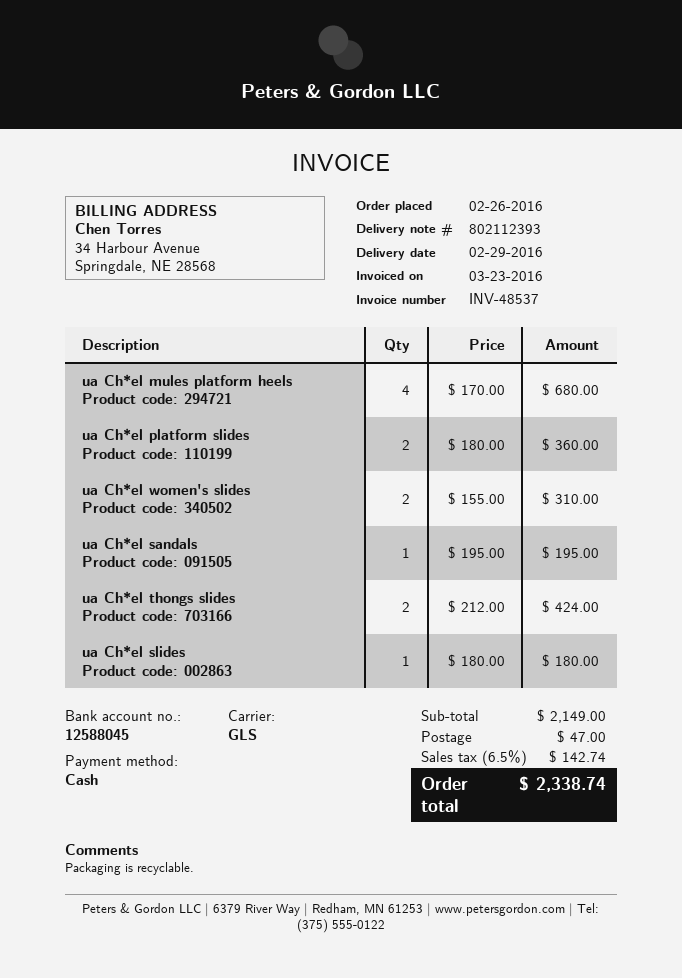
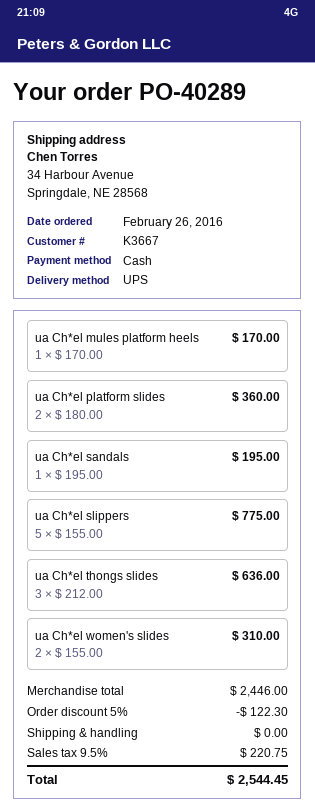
shipping method: GLS -> UPS
ua Ch*el mules platform heels: 4 x 170.00 = 680.00 -> 1 x 170.00 = 170.00
ua Ch*el thongs slides: 2 x 212.00 = 424.00 -> 3 x 212.00 = 636.00
ua Ch*el slides: 1 x 180.00 = 180.00 -> none
ua Ch*el slippers: none -> 5 x 155.00 = 775.00
subtotal: 2149.00 -> 2446.00
discount: none -> 5% = 122.30
shipping: 47.00 -> 0.00
tax: 6.5% = 142.74 -> 9.5% = 220.75
total: 2338.74 -> 2544.45

